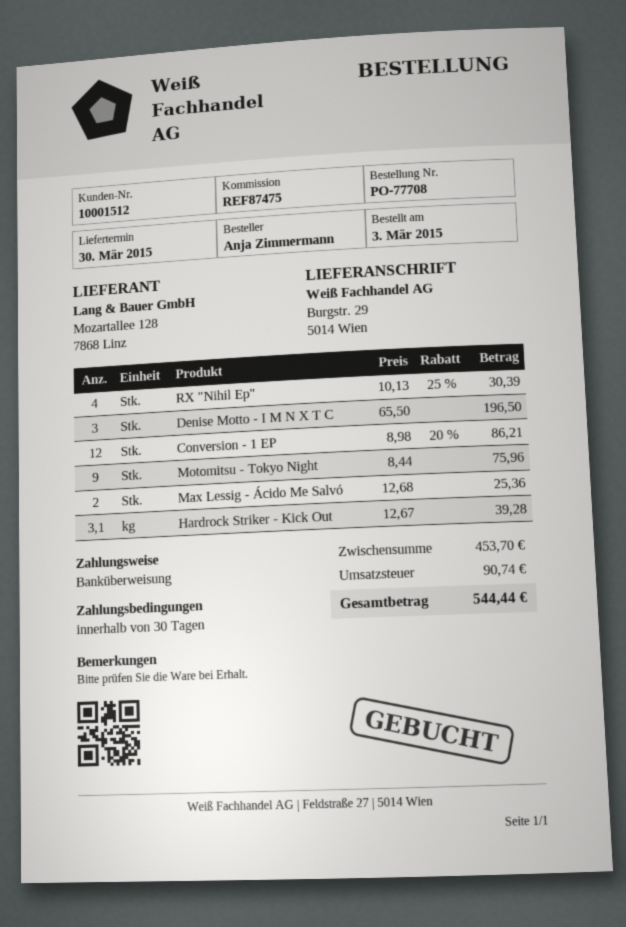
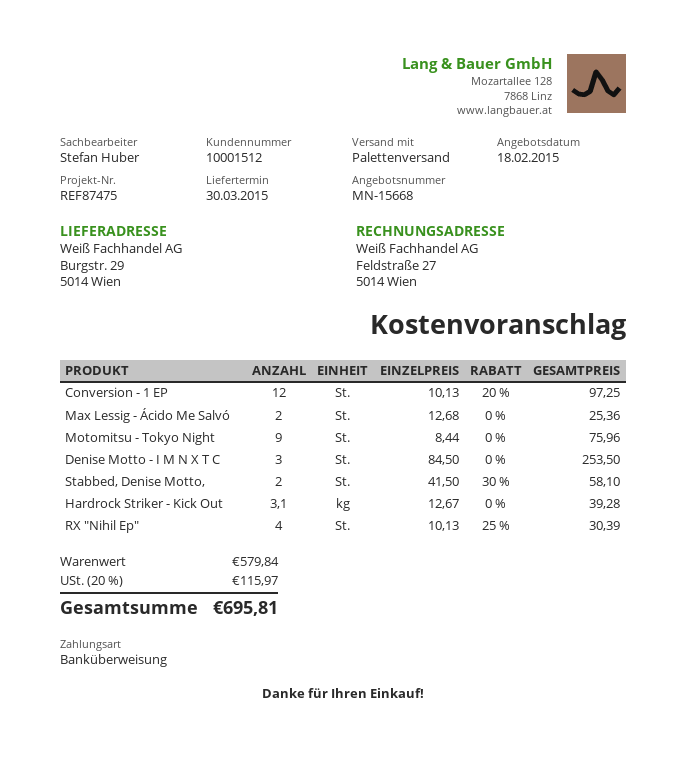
Denise Motto - I M N X T C: 3 x 65.50 = 196.50 -> 3 x 84.50 = 253.50
Conversion - 1 EP: 12 x 8.98 - 20% = 86.21 -> 12 x 10.13 - 20% = 97.25
Stabbed, Denise Motto,: none -> 2 x 41.50 - 30% = 58.10
subtotal: 453.70 -> 579.84
tax: 90.74 -> 115.97
total: 544.44 -> 695.81

